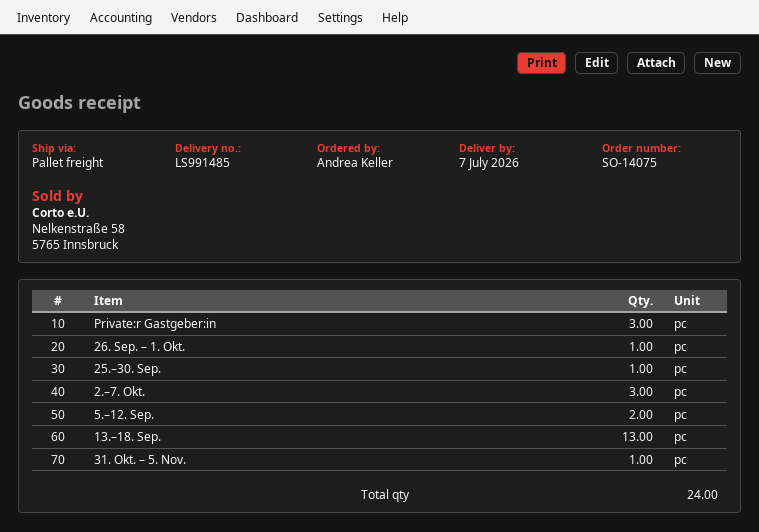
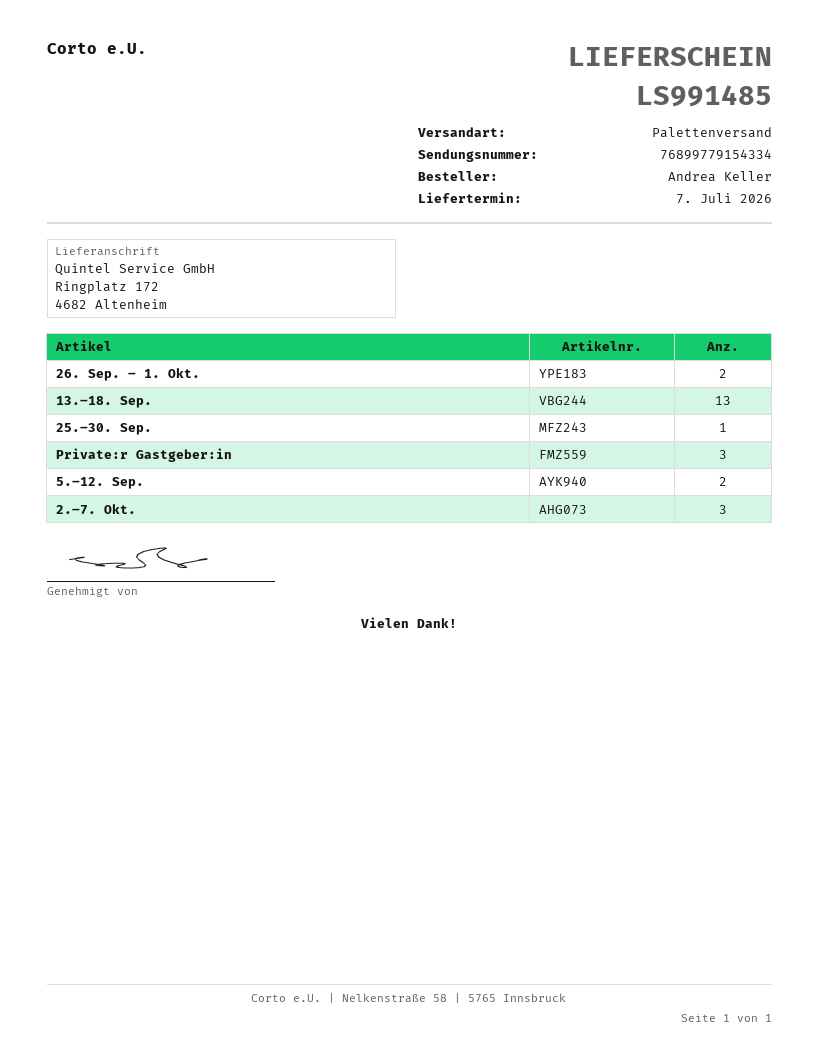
26. Sep. – 1. Okt.: 1 -> 2
31. Okt. – 5. Nov.: 1 -> none

